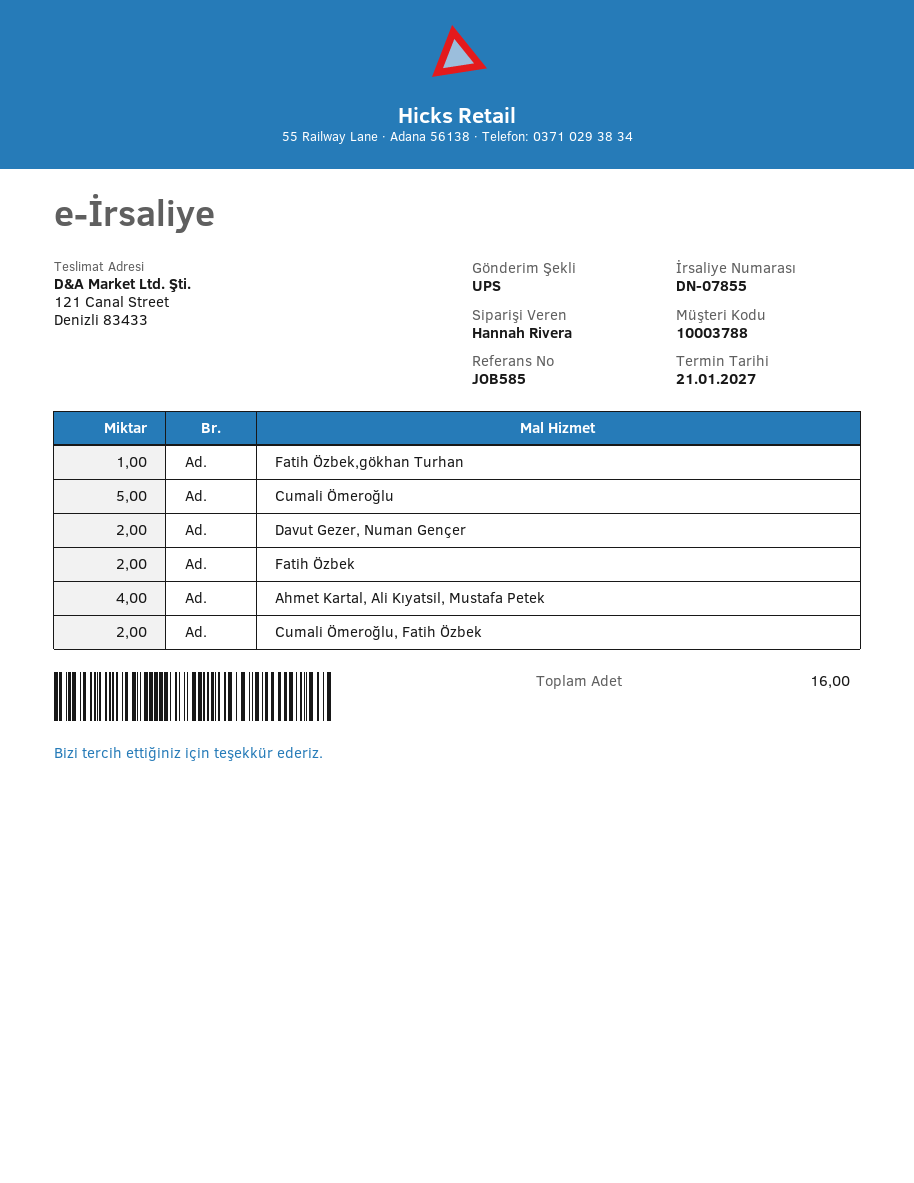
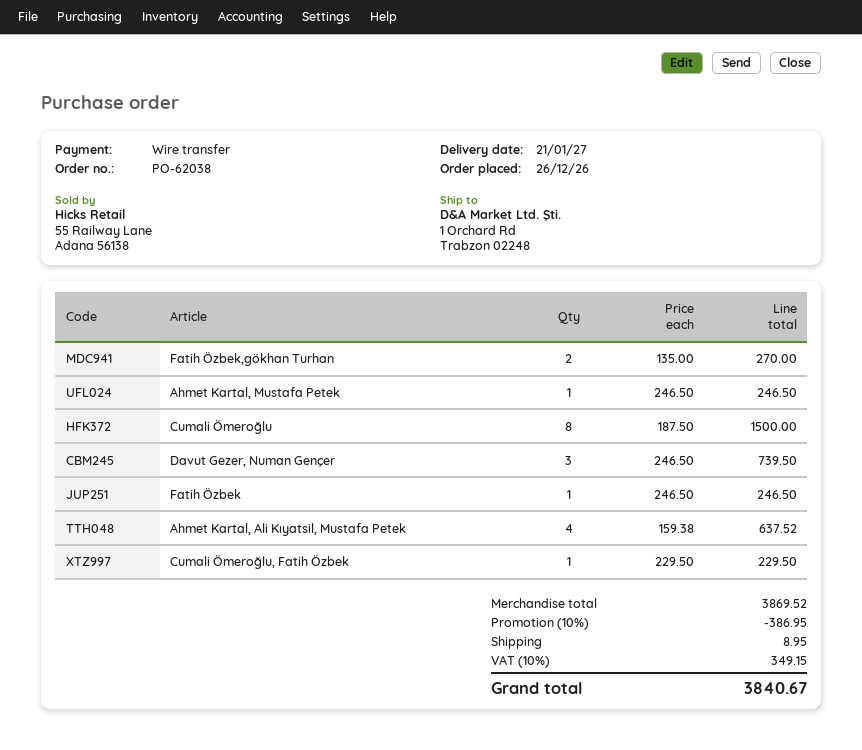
ship to: 121 Canal Street, Denizli 83433 -> 1 Orchard Rd, Trabzon 02248
Fatih Özbek,gökhan Turhan: 1 -> 2
Cumali Ömeroğlu: 5 -> 8
Davut Gezer, Numan Gençer: 2 -> 3
Fatih Özbek: 2 -> 1
Cumali Ömeroğlu, Fatih Özbek: 2 -> 1
Ahmet Kartal, Mustafa Petek: none -> 1

